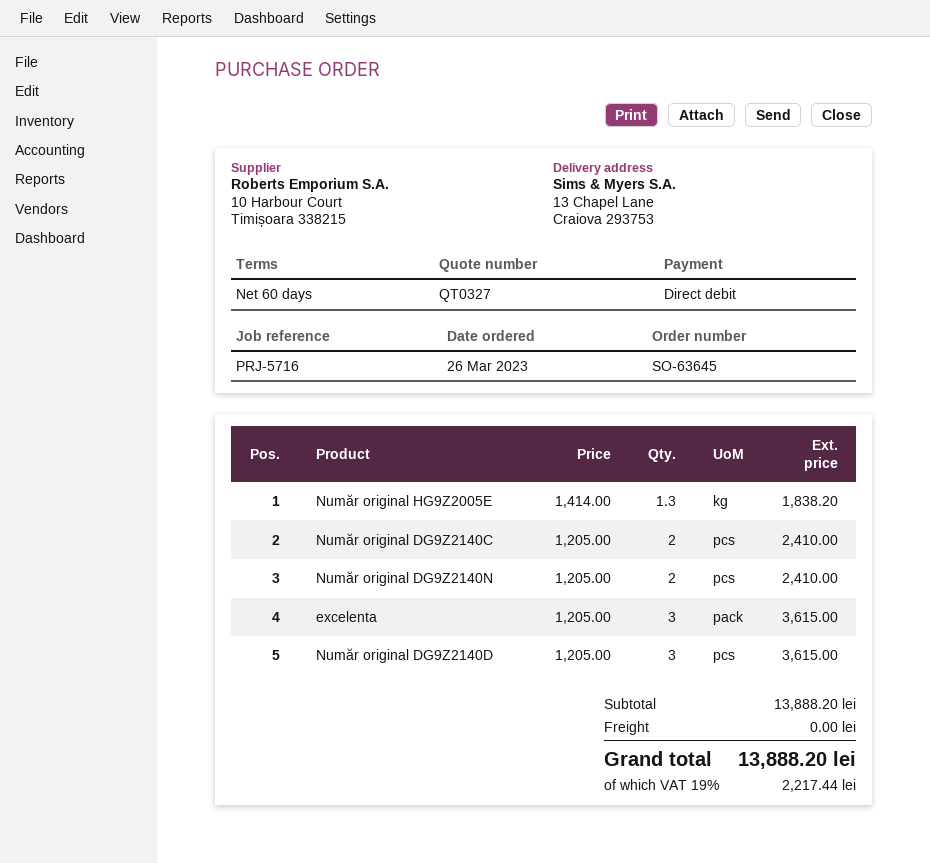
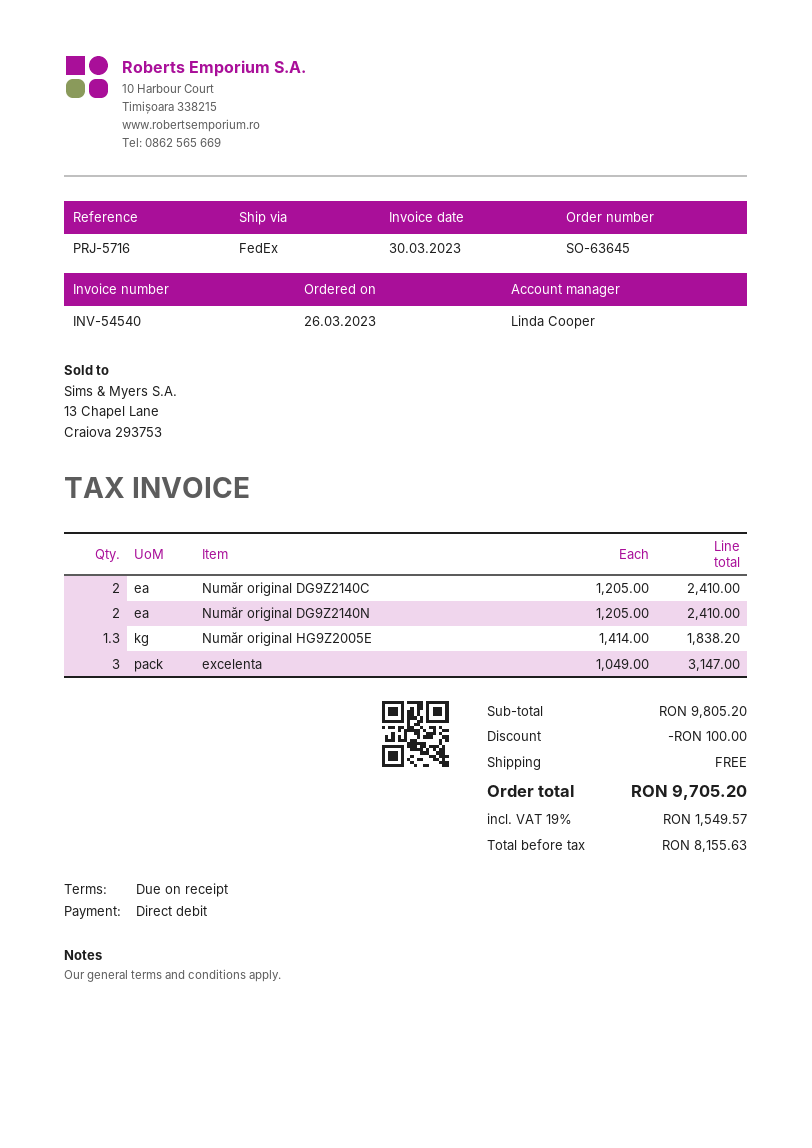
payment terms: 60 days -> on receipt
excelenta: 3 x 1205.00 = 3615.00 -> 3 x 1049.00 = 3147.00
Număr original DG9Z2140D: 3 x 1205.00 = 3615.00 -> none
subtotal: 13888.20 -> 9805.20
discount: none -> 100.00
tax: 19% = 2217.44 -> 19% = 1549.57
total: 13888.20 -> 9705.20

